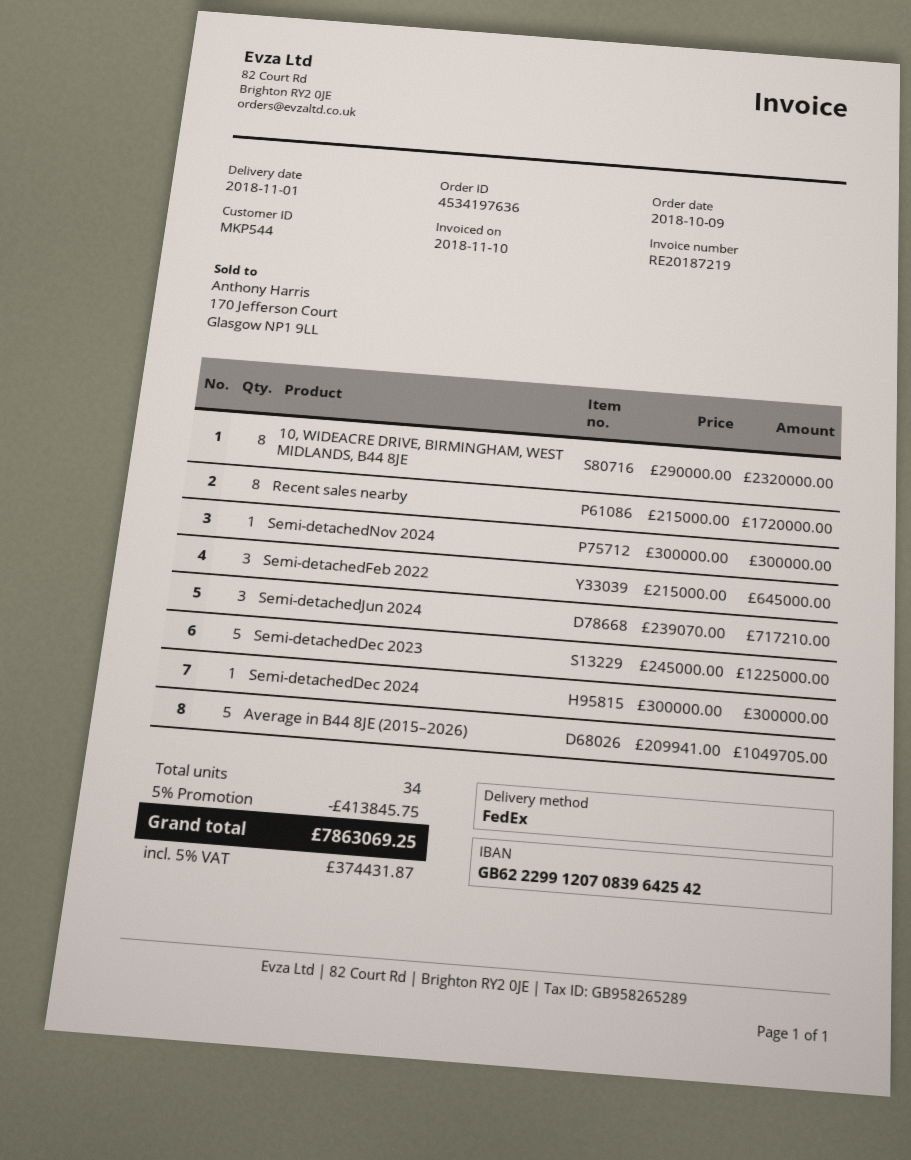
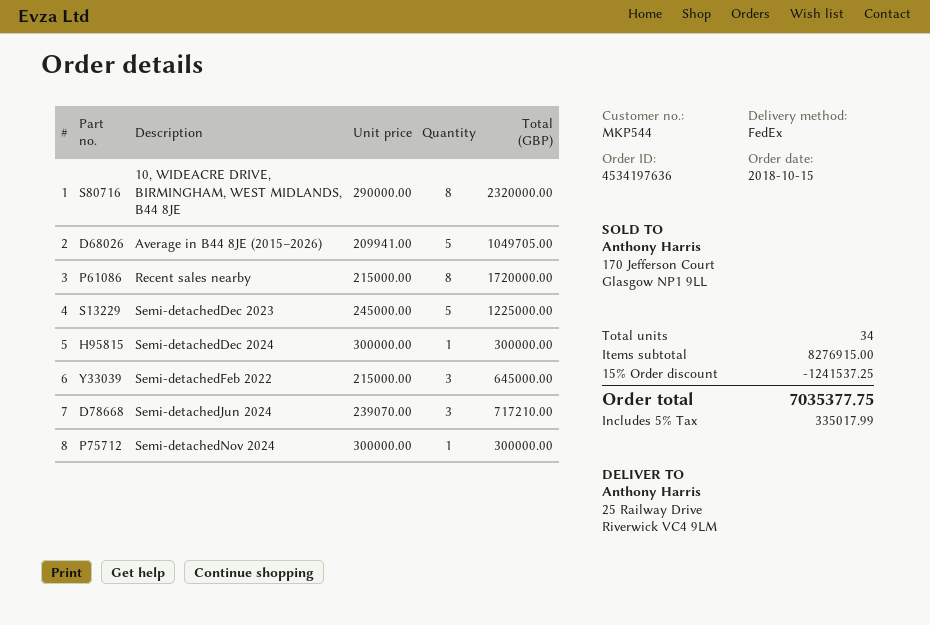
order date: 2018-10-09 -> 2018-10-15
discount: 5% = 413845.75 -> 15% = 1241537.25
tax: 5% = 374431.87 -> 5% = 335017.99
total: 7863069.25 -> 7035377.75

